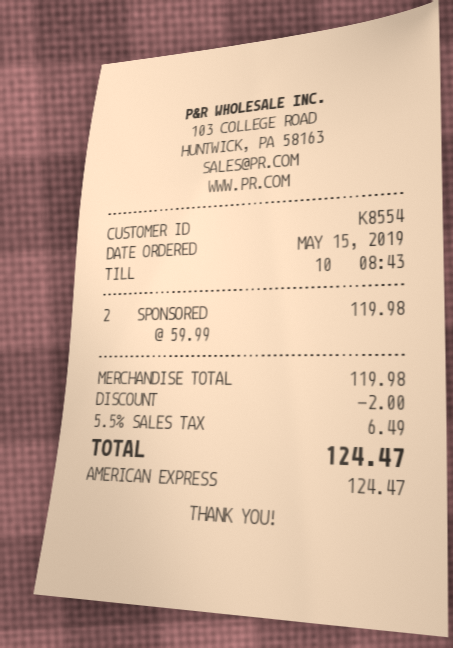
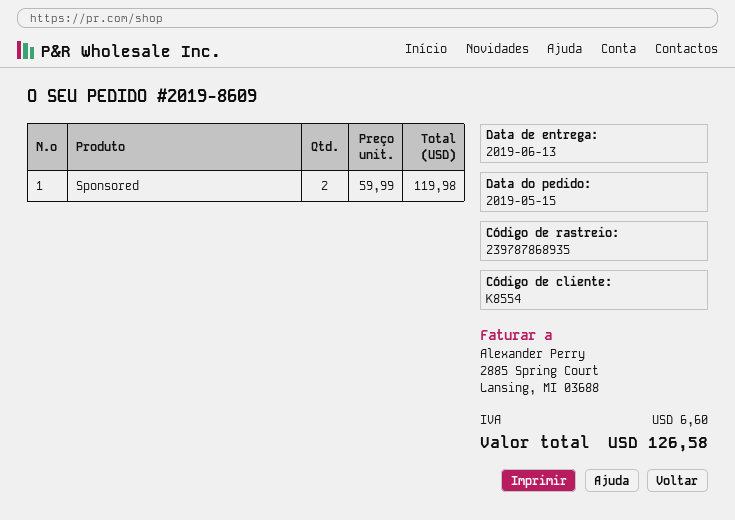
discount: 2.00 -> none
tax: 6.49 -> 6.60
total: 124.47 -> 126.58

